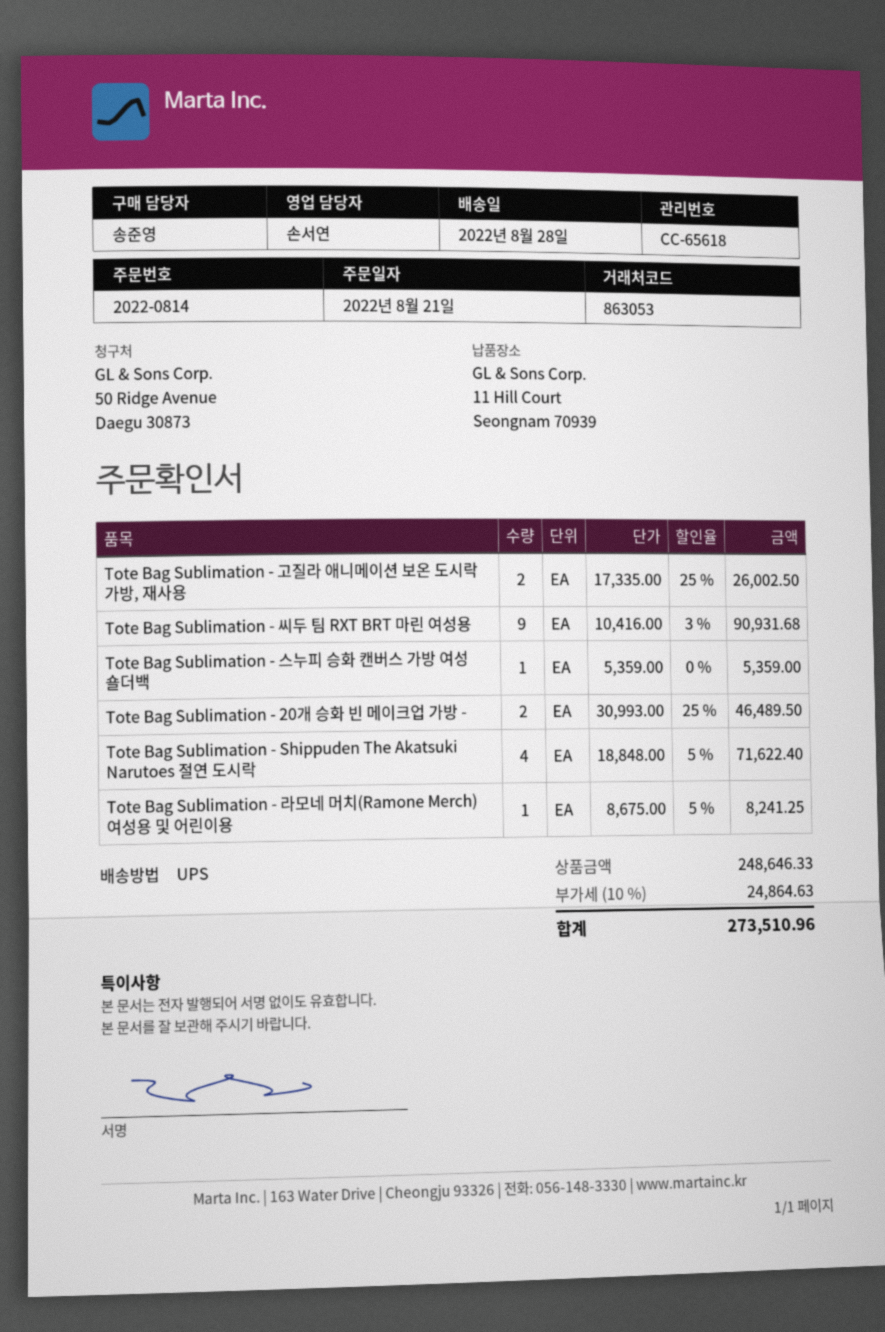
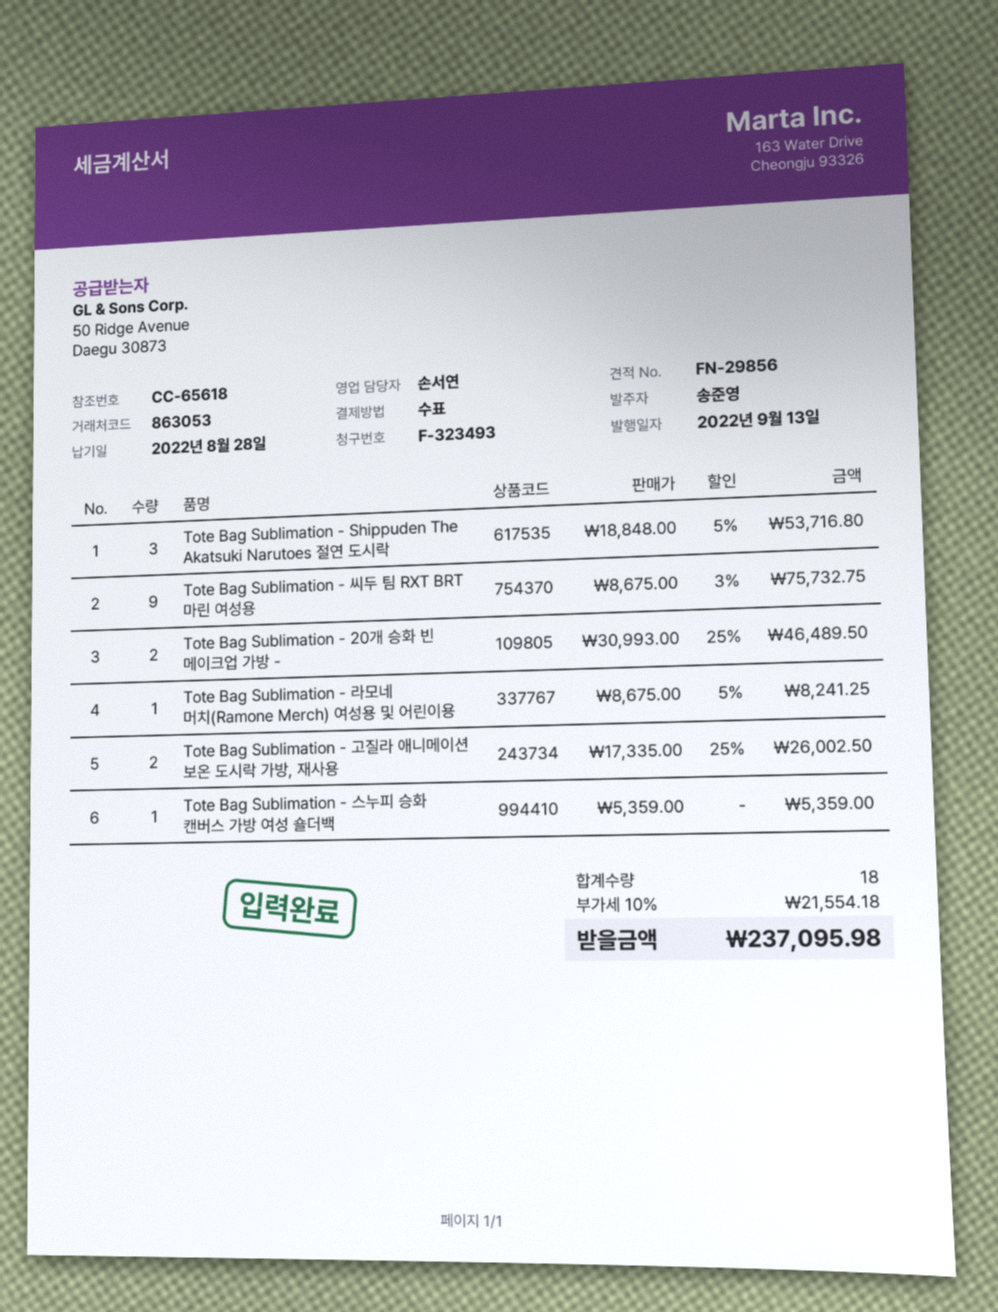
Tote Bag Sublimation - 씨두 팀 RXT BRT 마린 여성용: 9 x 10416.00 - 3% = 90931.68 -> 9 x 8675.00 - 3% = 75732.75
Tote Bag Sublimation - Shippuden The Akatsuki Narutoes 절연 도시락: 4 x 18848.00 - 5% = 71622.40 -> 3 x 18848.00 - 5% = 53716.80
tax: 10% = 24864.63 -> 10% = 21554.18
total: 273510.96 -> 237095.98

